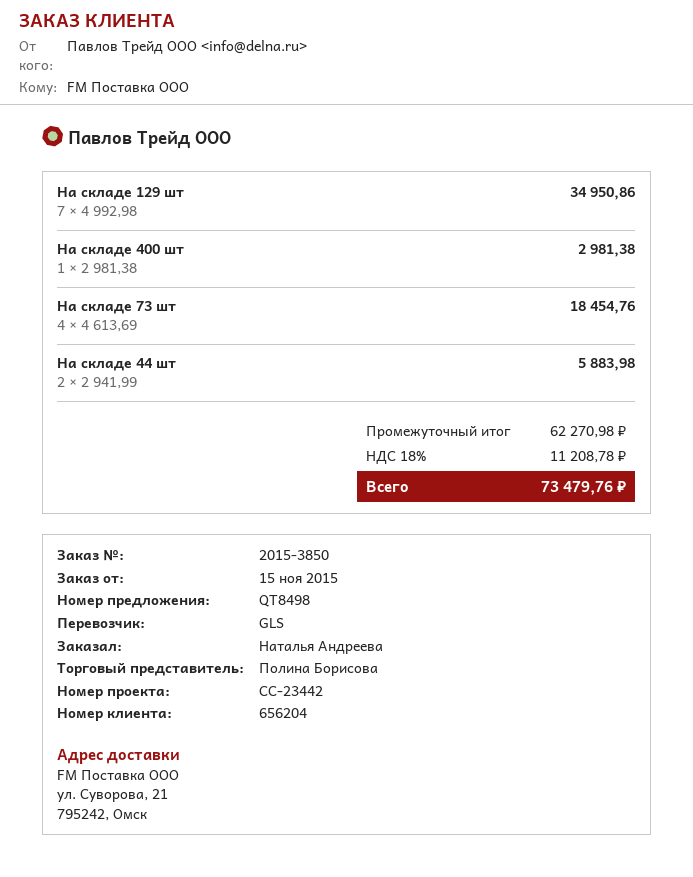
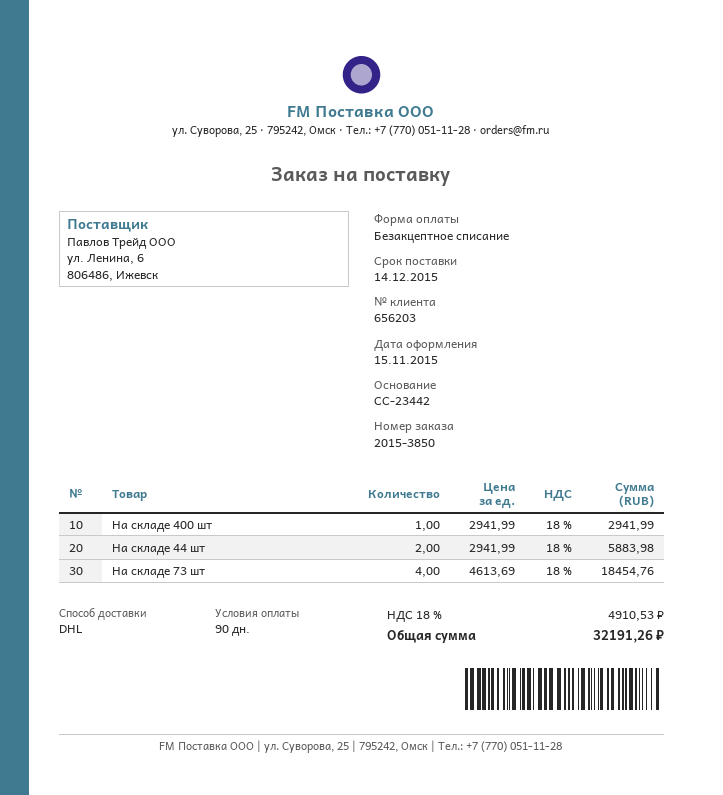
customer number: 656204 -> 656203
shipping method: GLS -> DHL
На складе 129 шт: 7 x 4992.98 = 34950.86 -> none
На складе 400 шт: 1 x 2981.38 = 2981.38 -> 1 x 2941.99 = 2941.99
tax: 18% = 11208.78 -> 18% = 4910.53
total: 73479.76 -> 32191.26

